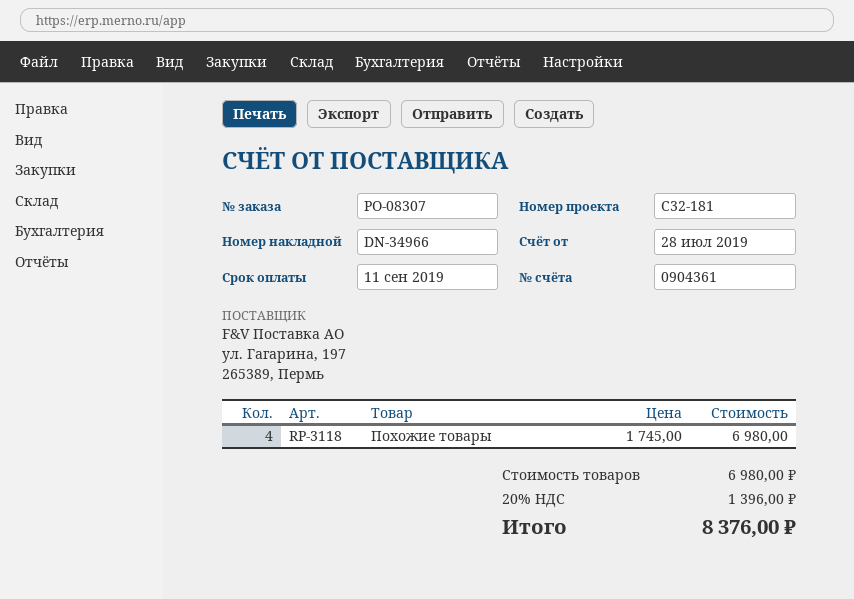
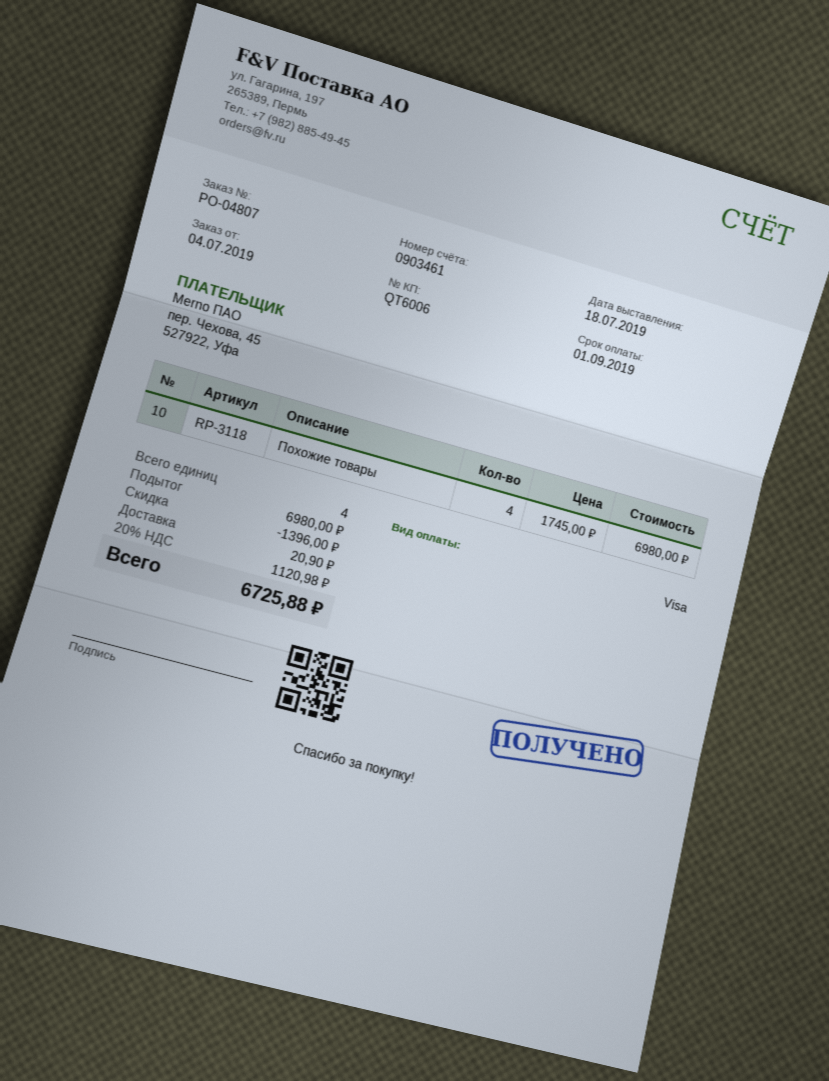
order number: PO-08307 -> PO-04807
invoice number: 0904361 -> 0903461
invoice date: 2019-07-28 -> 2019-07-18
due date: 2019-09-11 -> 2019-09-01
discount: none -> 1396.00
shipping: none -> 20.90
tax: 20% = 1396.00 -> 20% = 1120.98
total: 8376.00 -> 6725.88

